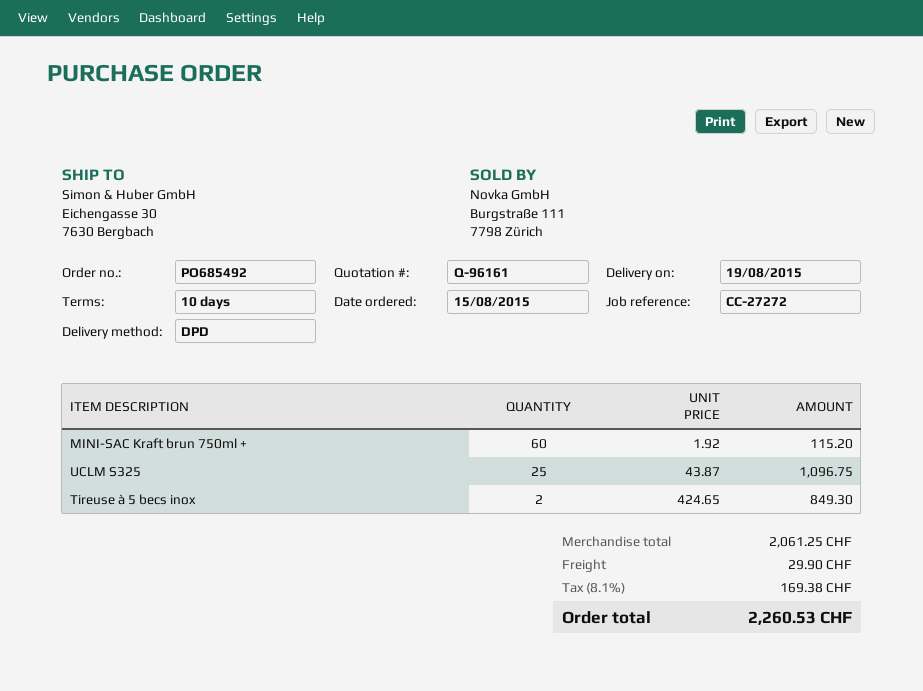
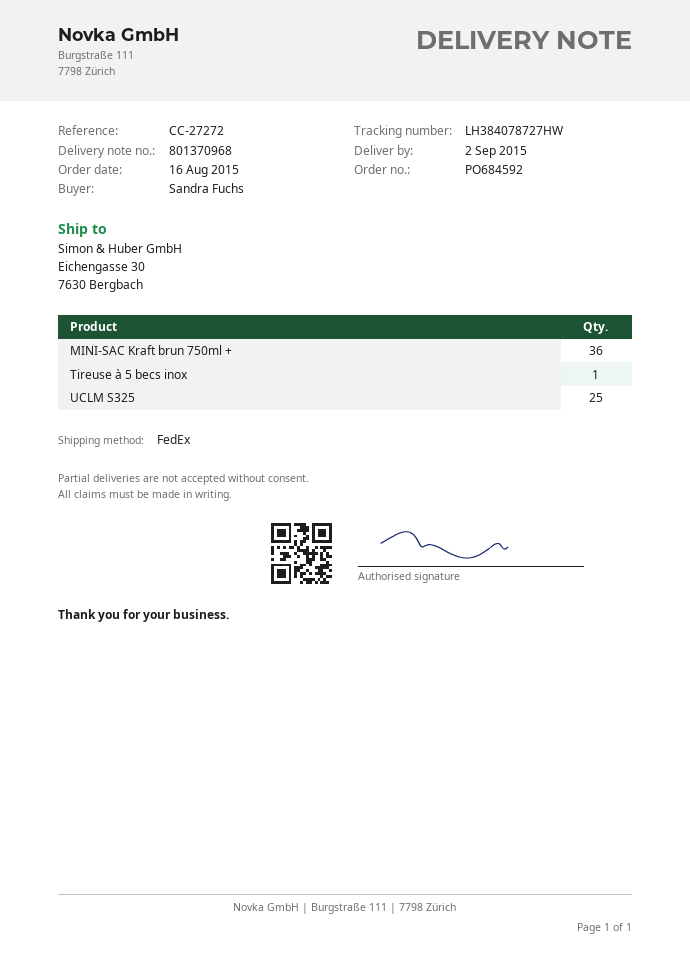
order number: PO685492 -> PO684592
order date: 2015-08-15 -> 2015-08-16
delivery date: 2015-08-19 -> 2015-09-02
shipping method: DPD -> FedEx
MINI-SAC Kraft brun 750ml +: 60 -> 36
Tireuse à 5 becs inox: 2 -> 1

